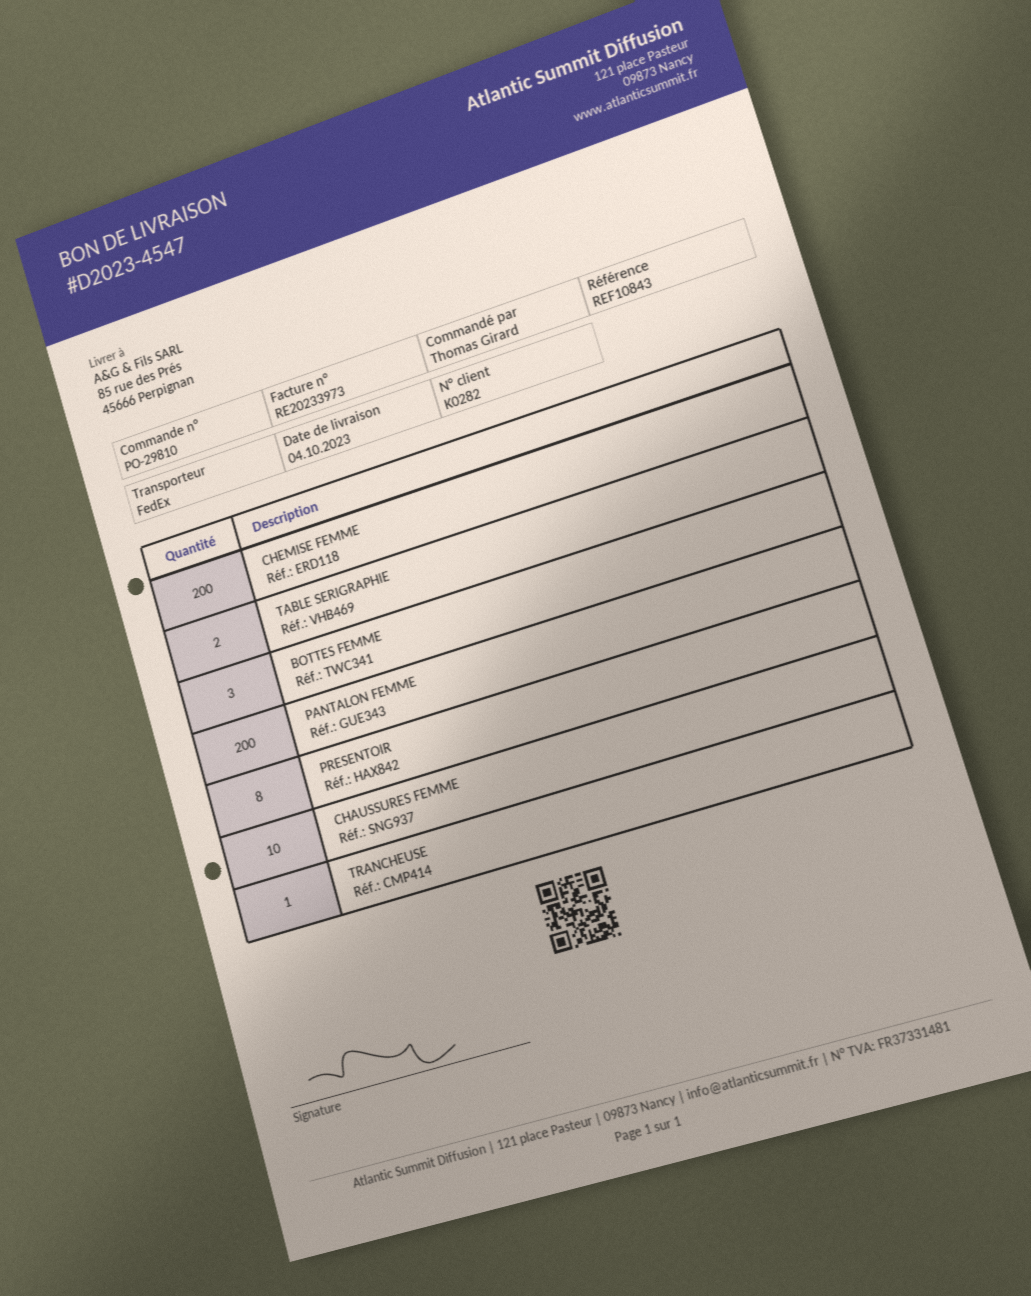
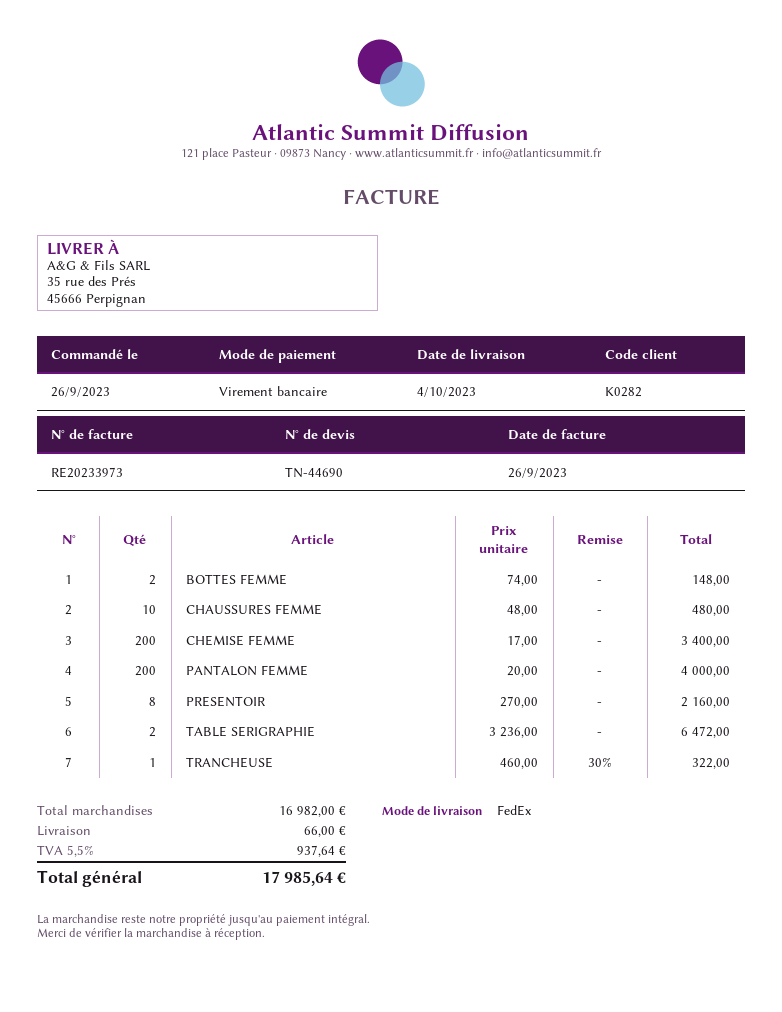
ship to: 85 rue des Prés, 45666 Perpignan -> 35 rue des Prés, 45666 Perpignan
BOTTES FEMME: 3 -> 2

